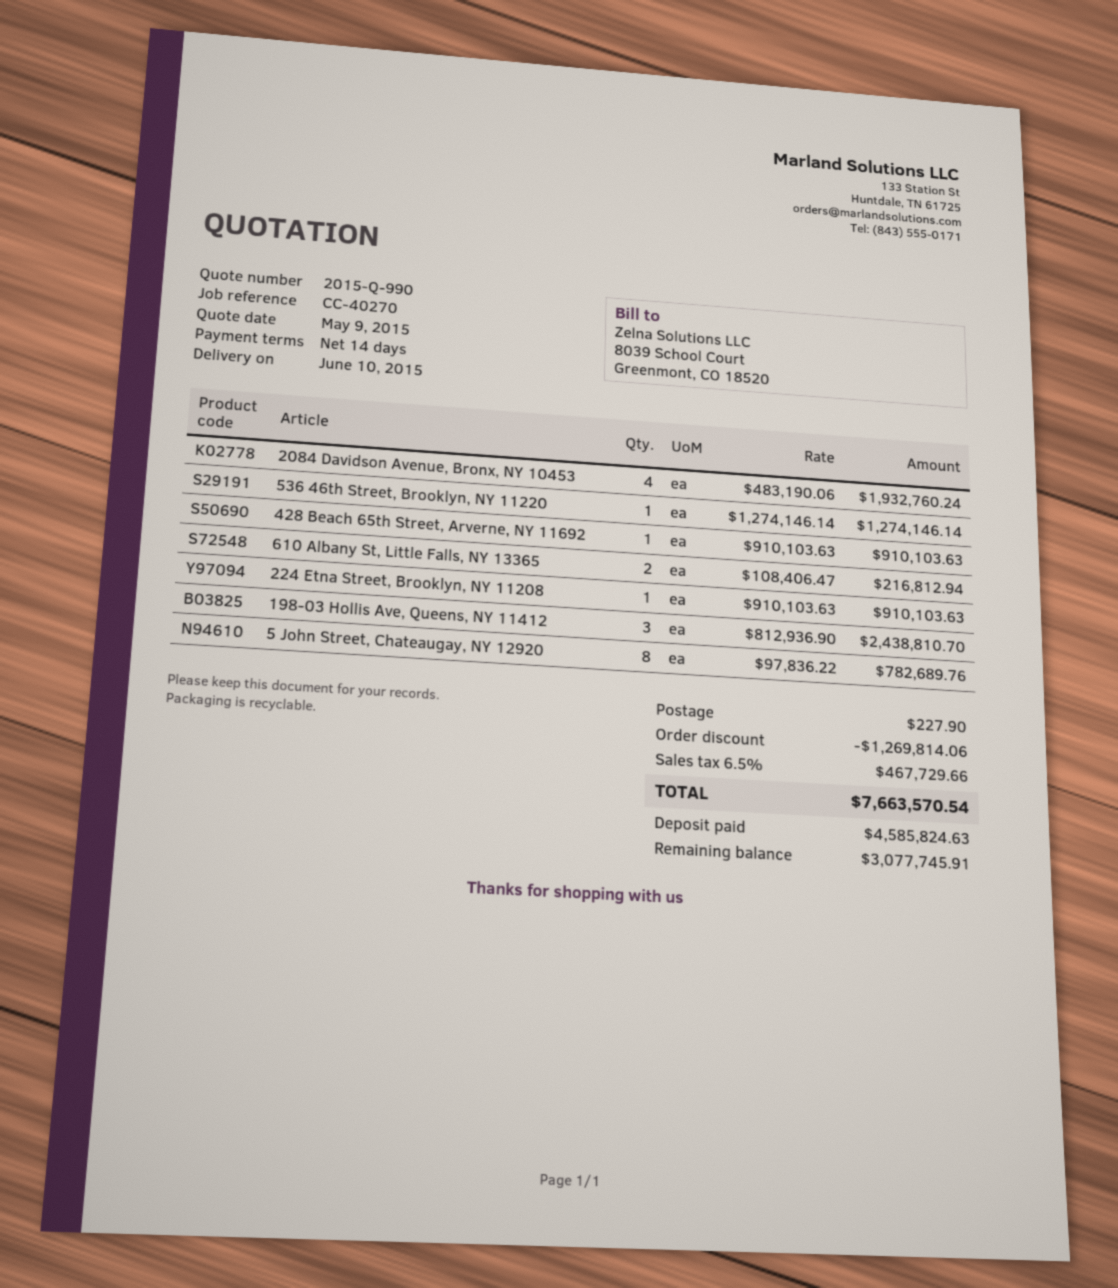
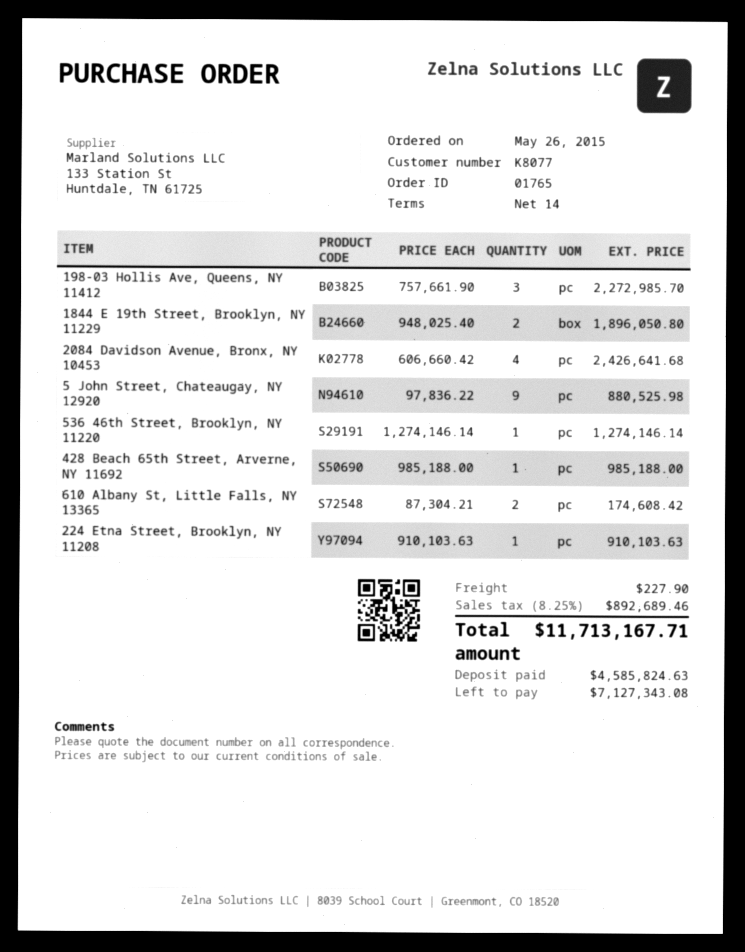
2084 Davidson Avenue, Bronx, NY 10453: 4 x 483190.06 = 1932760.24 -> 4 x 606660.42 = 2426641.68
428 Beach 65th Street, Arverne, NY 11692: 1 x 910103.63 = 910103.63 -> 1 x 985188.00 = 985188.00
610 Albany St, Little Falls, NY 13365: 2 x 108406.47 = 216812.94 -> 2 x 87304.21 = 174608.42
198-03 Hollis Ave, Queens, NY 11412: 3 x 812936.90 = 2438810.70 -> 3 x 757661.90 = 2272985.70
5 John Street, Chateaugay, NY 12920: 8 x 97836.22 = 782689.76 -> 9 x 97836.22 = 880525.98
1844 E 19th Street, Brooklyn, NY 11229: none -> 2 x 948025.40 = 1896050.80
discount: 1269814.06 -> none
tax: 6.5% = 467729.66 -> 8.25% = 892689.46
total: 7663570.54 -> 11713167.71
balance: 3077745.91 -> 7127343.08

